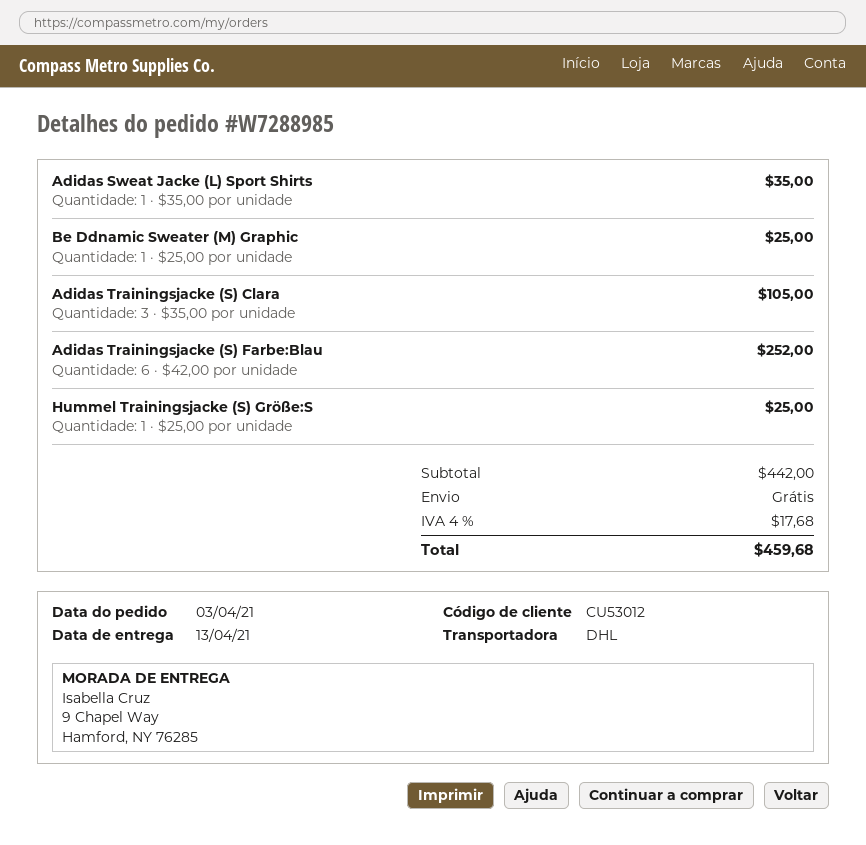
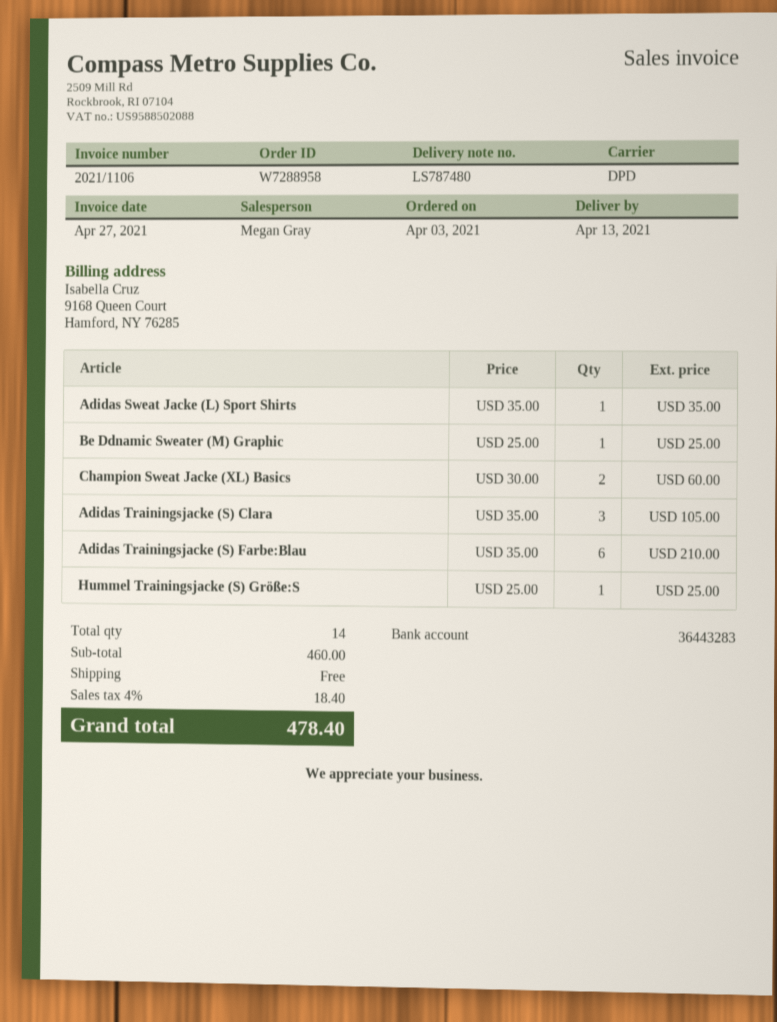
order number: W7288985 -> W7288958
shipping method: DHL -> DPD
Adidas Trainingsjacke (S) Farbe:Blau: 6 x 42.00 = 252.00 -> 6 x 35.00 = 210.00
Champion Sweat Jacke (XL) Basics: none -> 2 x 30.00 = 60.00
subtotal: 442.00 -> 460.00
tax: 4% = 17.68 -> 4% = 18.40
total: 459.68 -> 478.40

